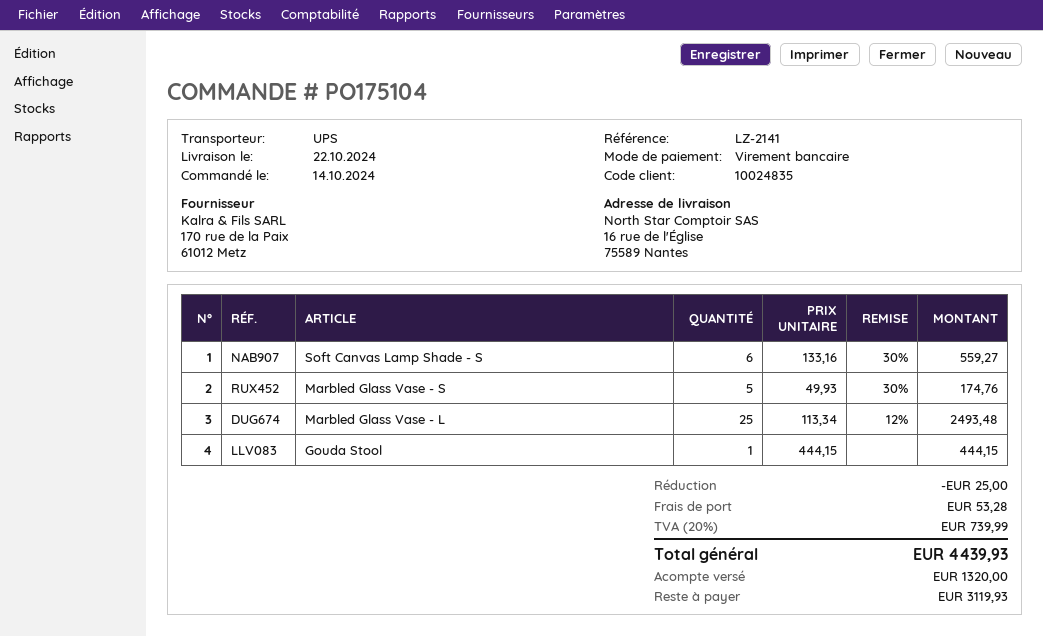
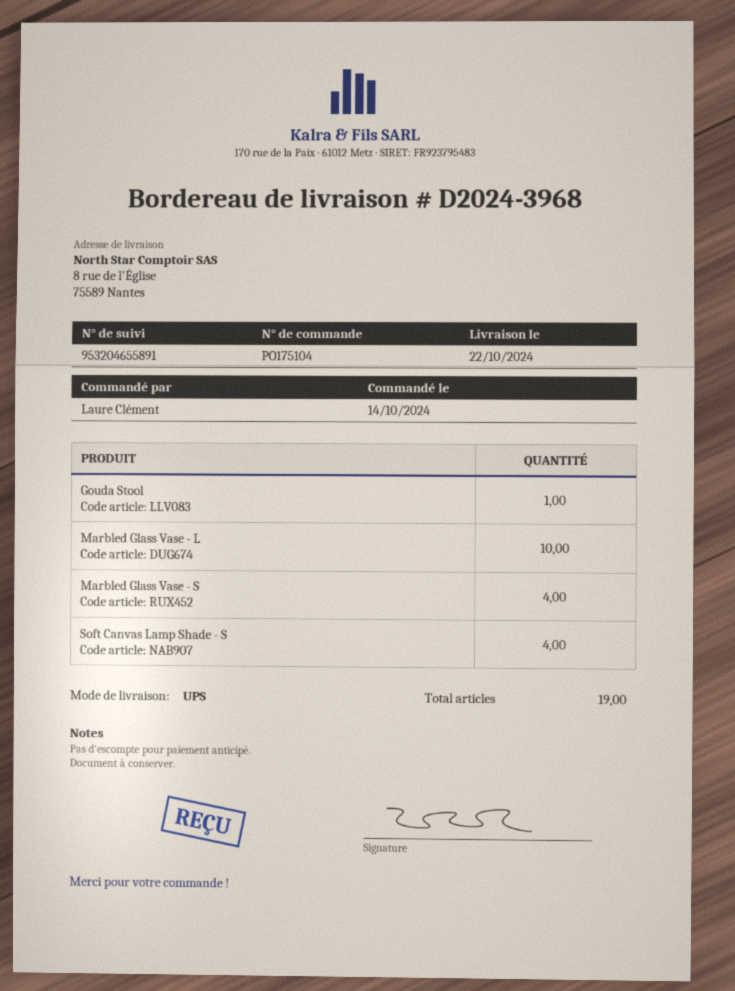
ship to: 16 rue de l'Église, 75589 Nantes -> 8 rue de l'Église, 75589 Nantes
Soft Canvas Lamp Shade - S: 6 -> 4
Marbled Glass Vase - S: 5 -> 4
Marbled Glass Vase - L: 25 -> 10

